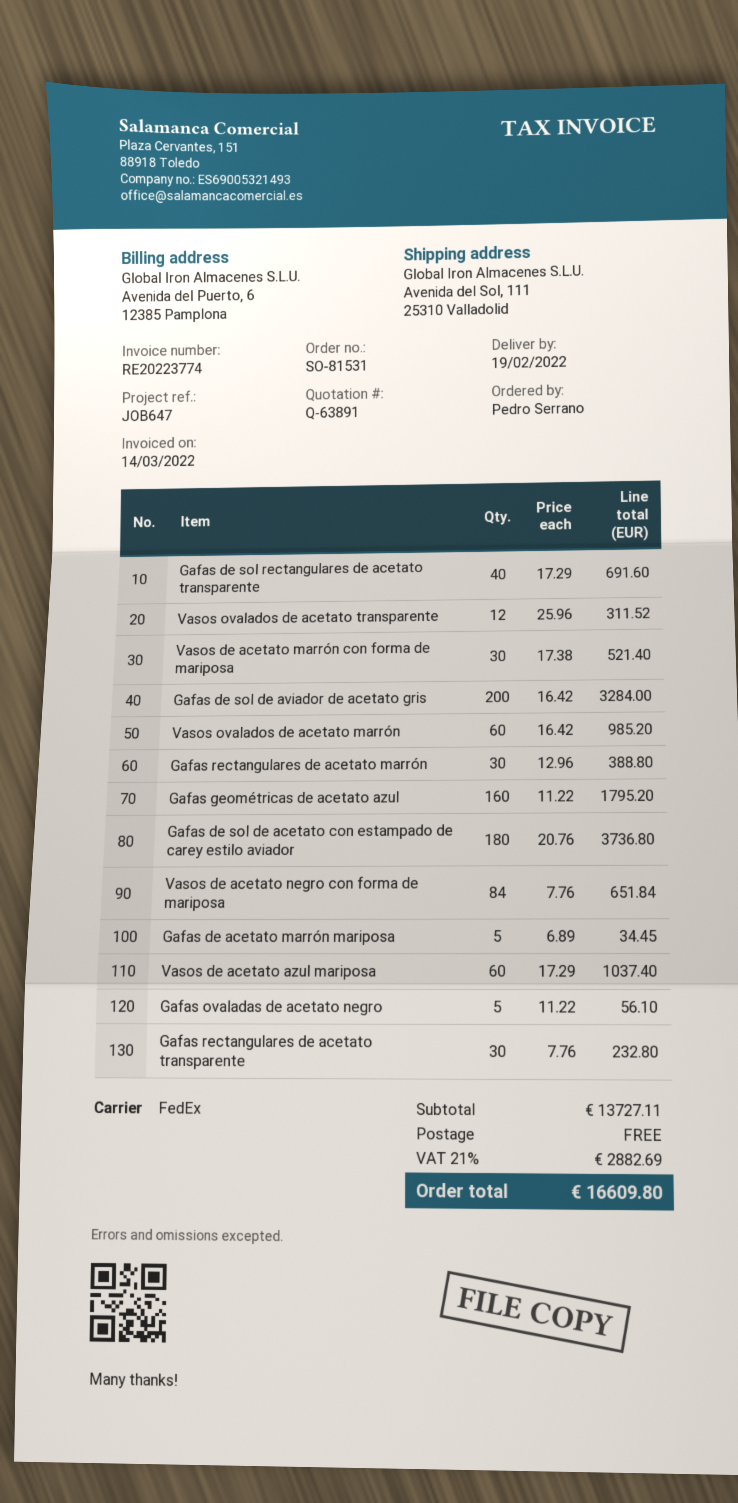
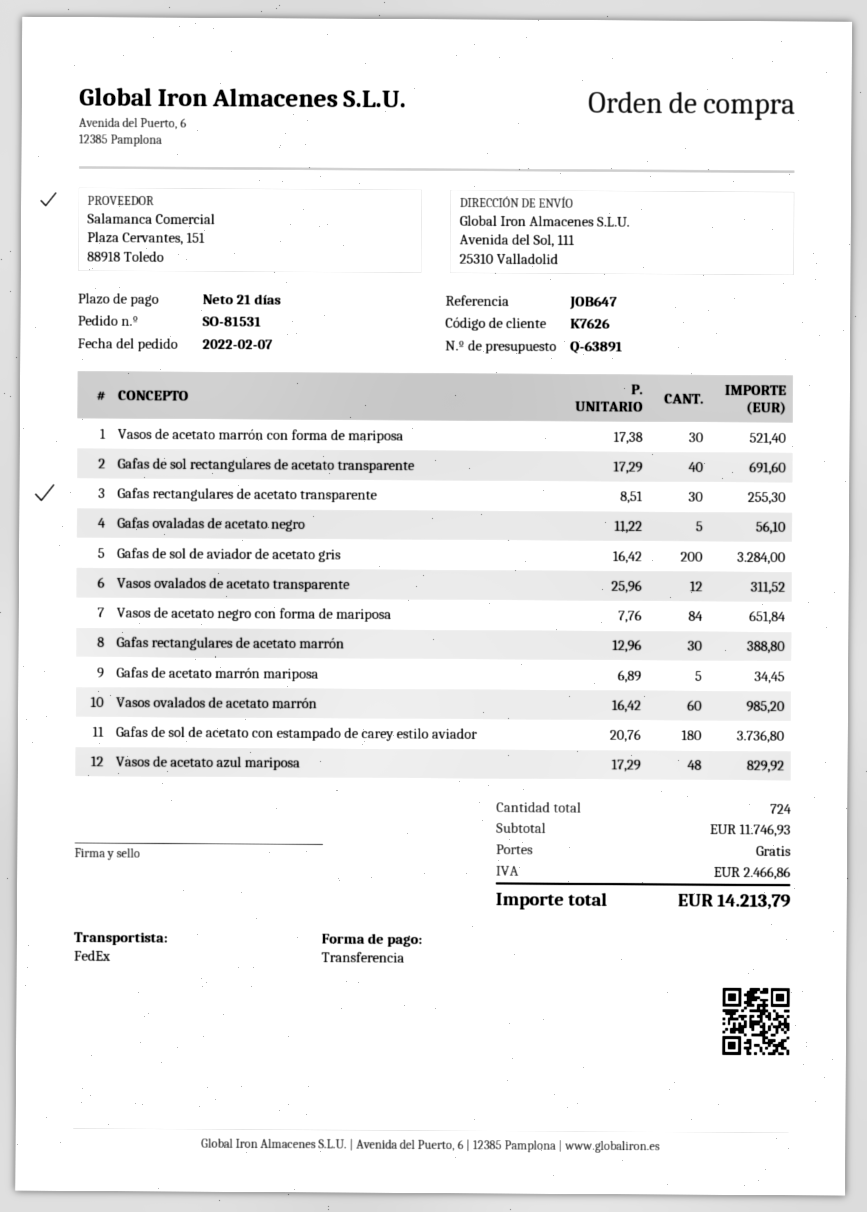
Gafas geométricas de acetato azul: 160 x 11.22 = 1795.20 -> none
Vasos de acetato azul mariposa: 60 x 17.29 = 1037.40 -> 48 x 17.29 = 829.92
Gafas rectangulares de acetato transparente: 30 x 7.76 = 232.80 -> 30 x 8.51 = 255.30
subtotal: 13727.11 -> 11746.93
tax: 2882.69 -> 2466.86
total: 16609.80 -> 14213.79

